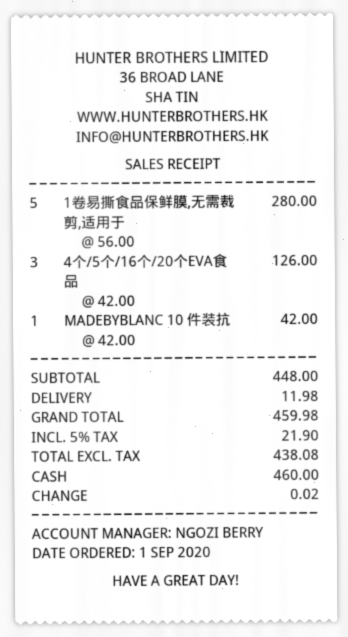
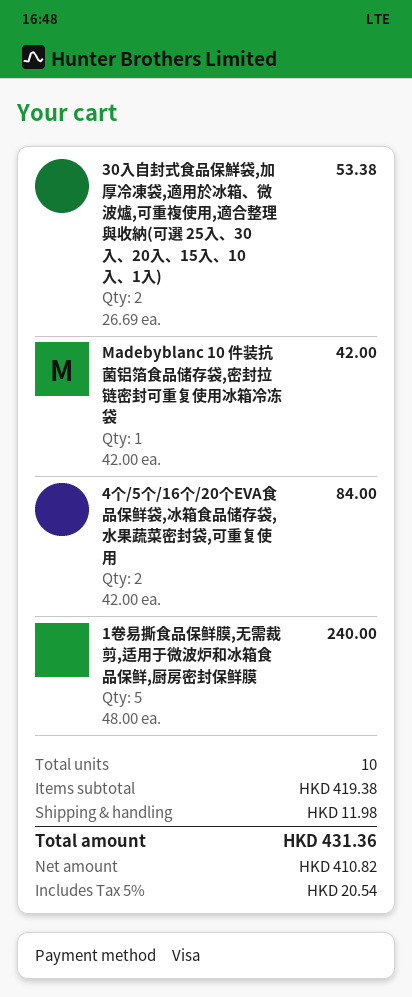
payment method: cash -> Visa
1卷易撕食品保鲜膜,无需裁剪,适用于: 5 x 56.00 = 280.00 -> 5 x 48.00 = 240.00
4个/5个/16个/20个EVA食品: 3 x 42.00 = 126.00 -> 2 x 42.00 = 84.00
30入自封式食品保鮮袋,加厚冷凍袋,適用於冰箱、微波爐,可重複使用,適合整理與收納(可選 25入、30入、20入、15入、10入、1入): none -> 2 x 26.69 = 53.38
subtotal: 448.00 -> 419.38
net: 438.08 -> 410.82
tax: 5% = 21.90 -> 5% = 20.54
total: 459.98 -> 431.36

